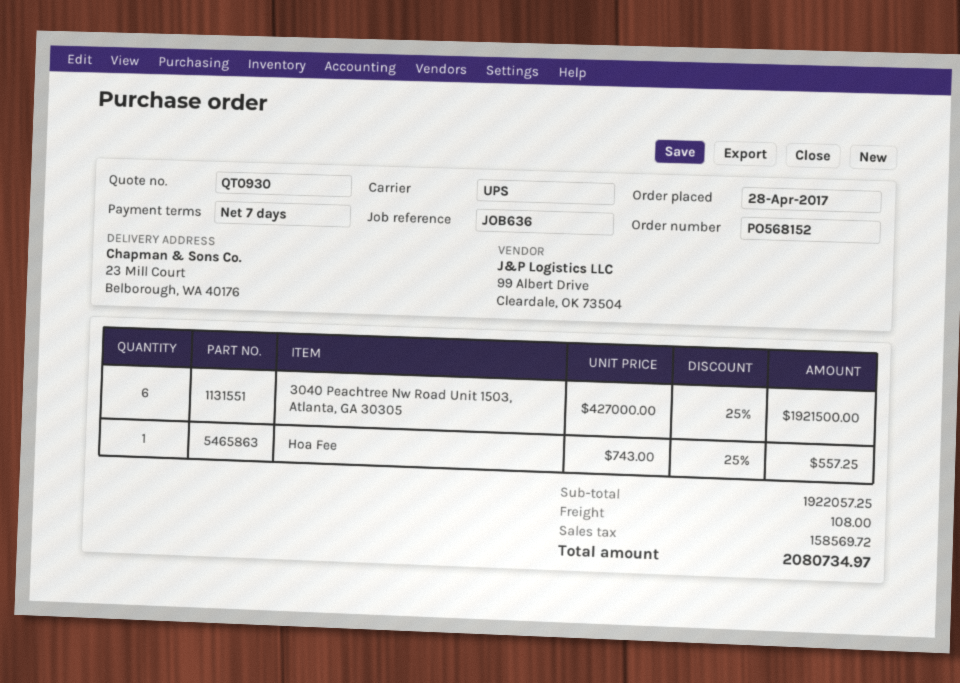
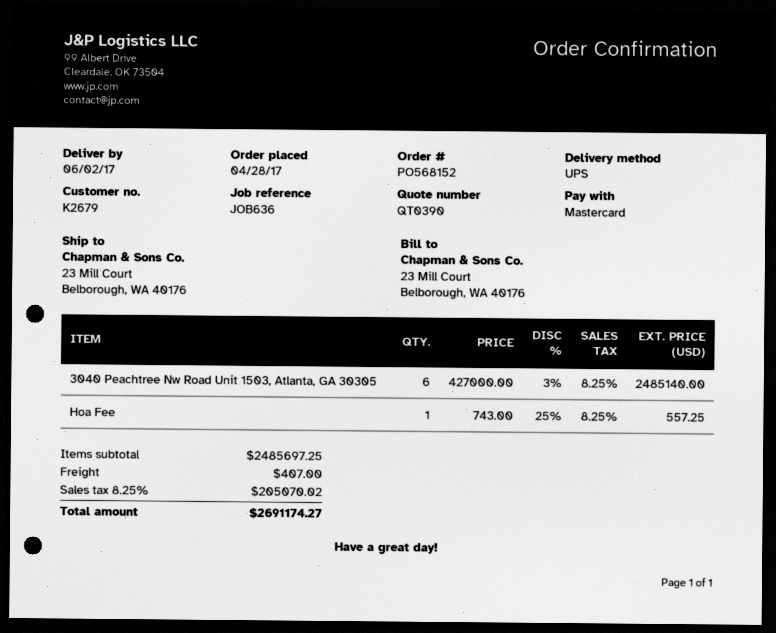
quote number: QT0930 -> QT0390
3040 Peachtree Nw Road Unit 1503, Atlanta, GA 30305: 6 x 427000.00 - 25% = 1921500.00 -> 6 x 427000.00 - 3% = 2485140.00
subtotal: 1922057.25 -> 2485697.25
shipping: 108.00 -> 407.00
tax: 158569.72 -> 205070.02
total: 2080734.97 -> 2691174.27

